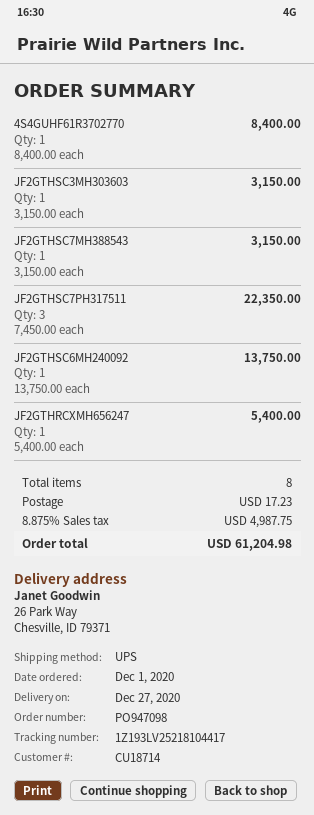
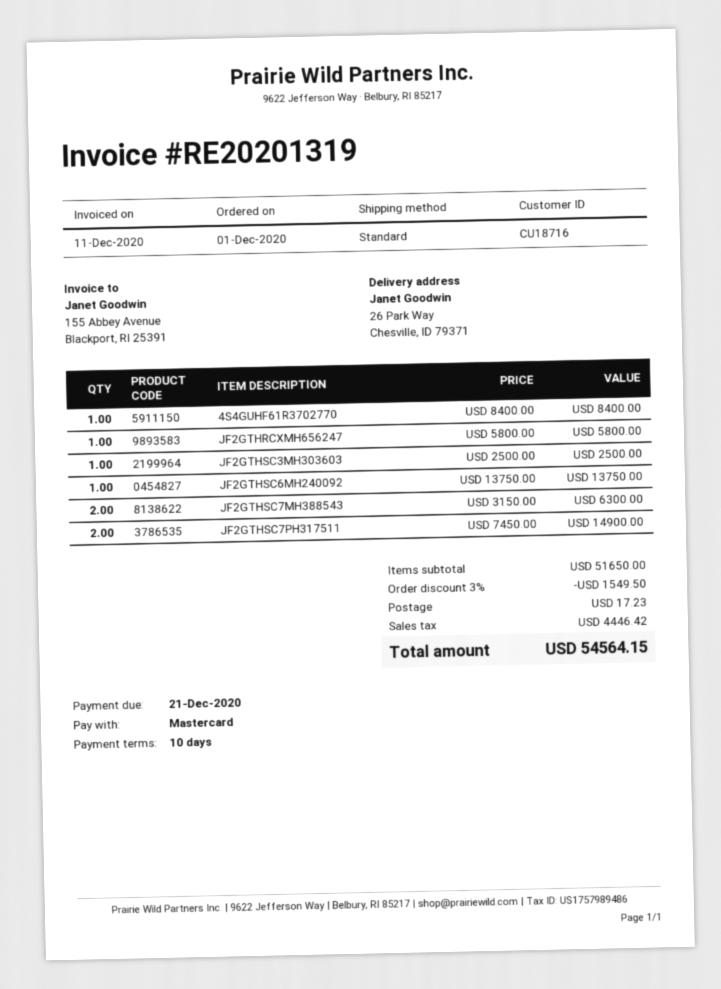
customer number: CU18714 -> CU18716
shipping method: UPS -> standard
JF2GTHSC3MH303603: 1 x 3150.00 = 3150.00 -> 1 x 2500.00 = 2500.00
JF2GTHSC7MH388543: 1 x 3150.00 = 3150.00 -> 2 x 3150.00 = 6300.00
JF2GTHSC7PH317511: 3 x 7450.00 = 22350.00 -> 2 x 7450.00 = 14900.00
JF2GTHRCXMH656247: 1 x 5400.00 = 5400.00 -> 1 x 5800.00 = 5800.00
discount: none -> 3% = 1549.50
tax: 4987.75 -> 4446.42
total: 61204.98 -> 54564.15

